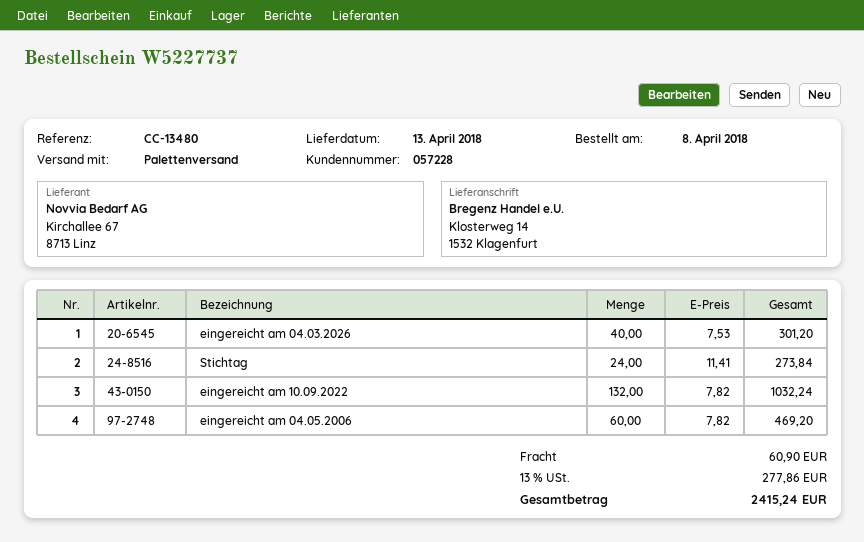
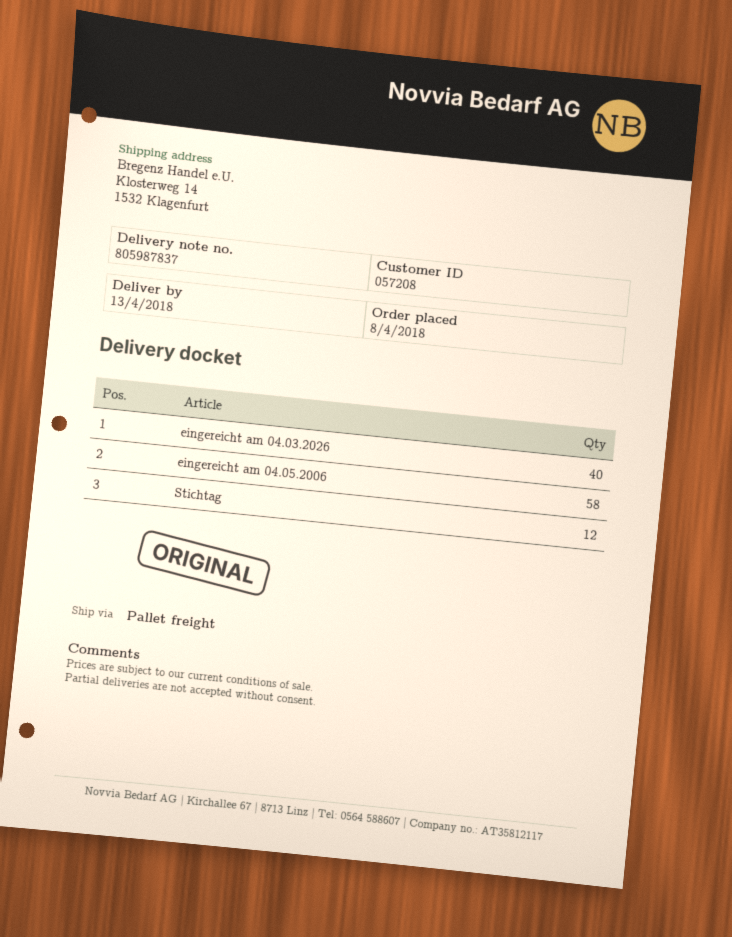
customer number: 057228 -> 057208
Stichtag: 24 -> 12
eingereicht am 10.09.2022: 132 -> none
eingereicht am 04.05.2006: 60 -> 58

